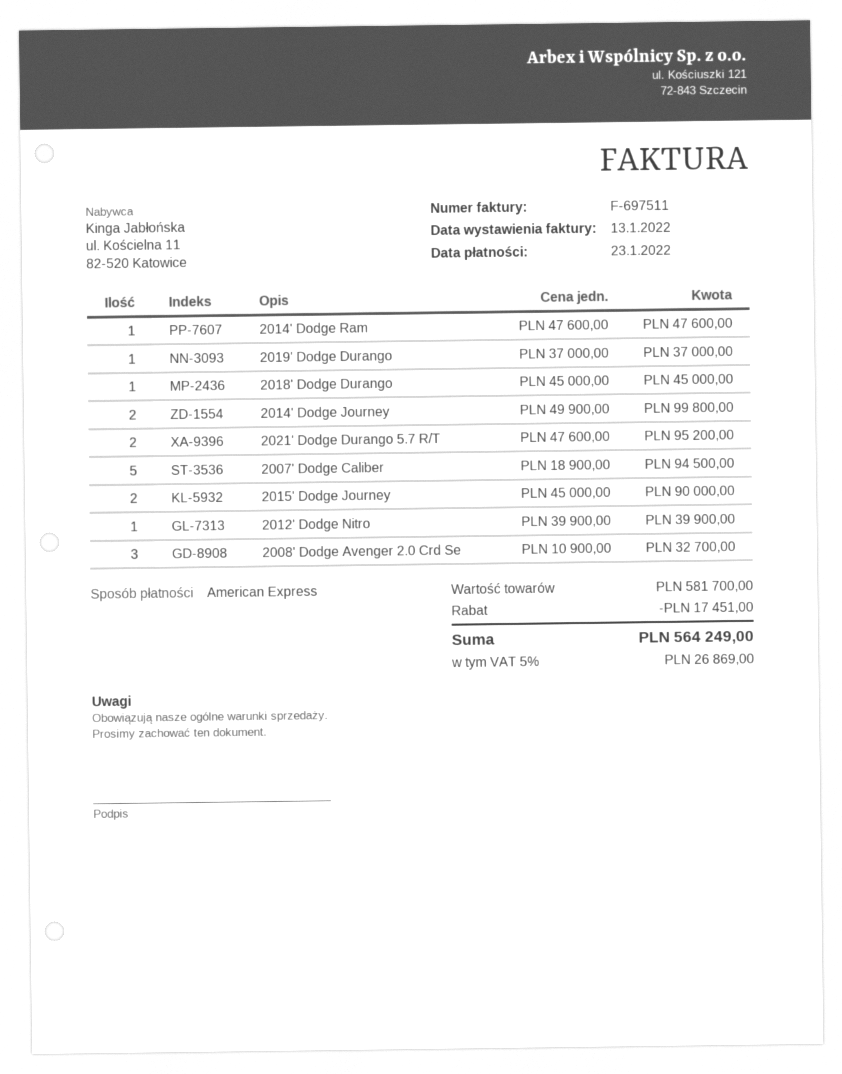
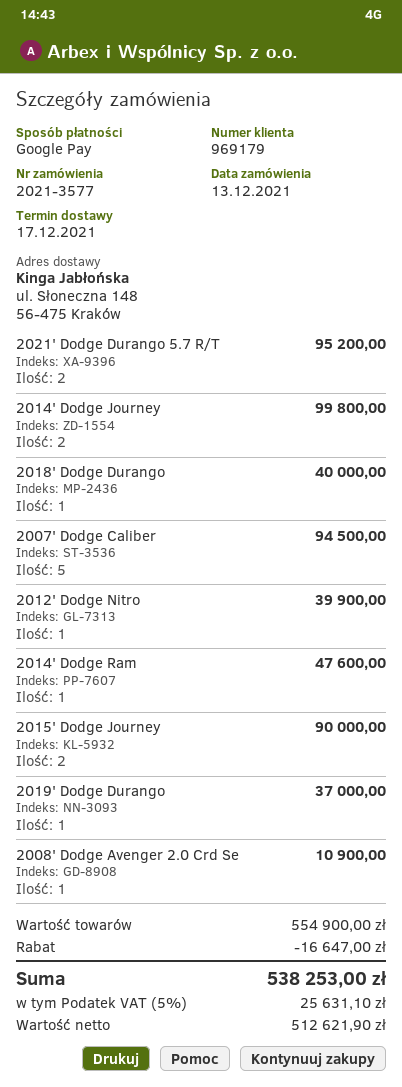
payment method: American Express -> Google Pay
2018' Dodge Durango: 1 for 45000.00 -> 1 for 40000.00
2008' Dodge Avenger 2.0 Crd Se: 3 for 32700.00 -> 1 for 10900.00
subtotal: 581700.00 -> 554900.00
discount: 17451.00 -> 16647.00
tax: 5% = 26869.00 -> 5% = 25631.10
total: 564249.00 -> 538253.00

